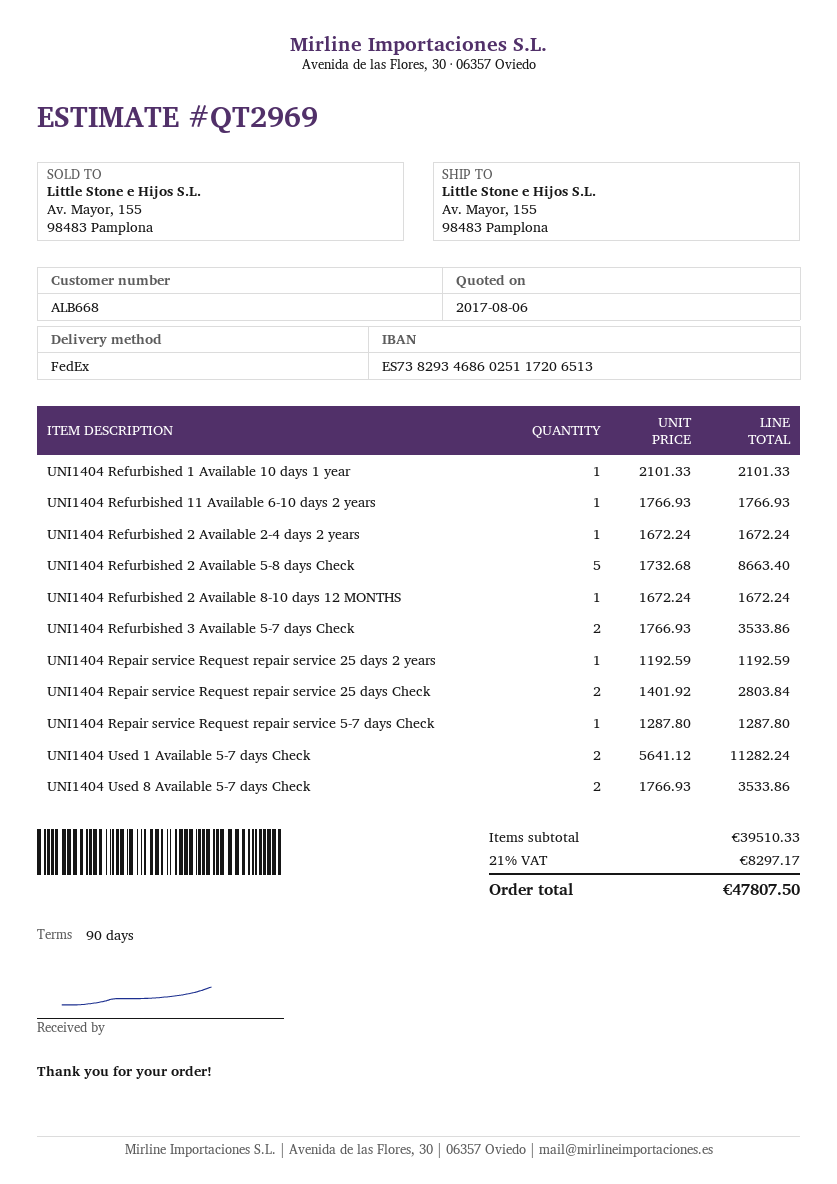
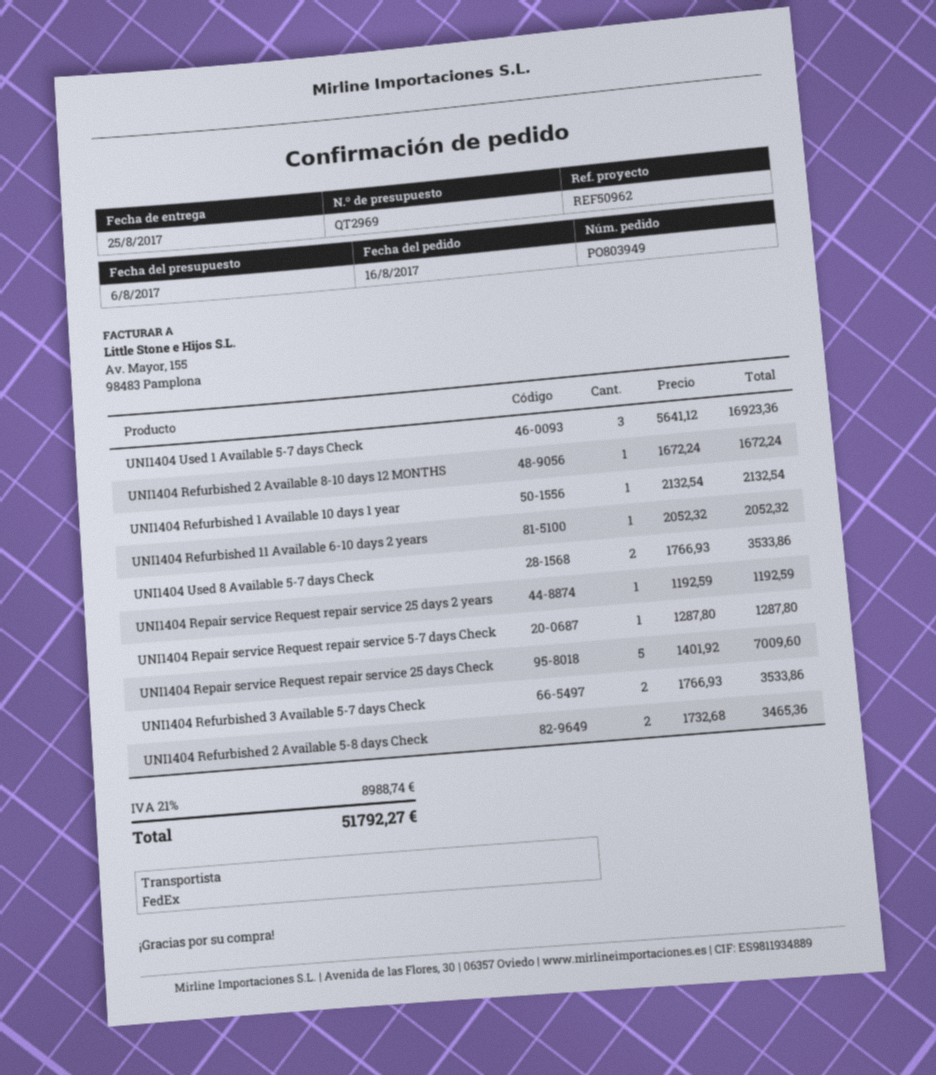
UNI1404 Refurbished 1 Available 10 days 1 year: 1 x 2101.33 = 2101.33 -> 1 x 2132.54 = 2132.54
UNI1404 Refurbished 11 Available 6-10 days 2 years: 1 x 1766.93 = 1766.93 -> 1 x 2052.32 = 2052.32
UNI1404 Refurbished 2 Available 2-4 days 2 years: 1 x 1672.24 = 1672.24 -> none
UNI1404 Refurbished 2 Available 5-8 days Check: 5 x 1732.68 = 8663.40 -> 2 x 1732.68 = 3465.36
UNI1404 Repair service Request repair service 25 days Check: 2 x 1401.92 = 2803.84 -> 5 x 1401.92 = 7009.60
UNI1404 Used 1 Available 5-7 days Check: 2 x 5641.12 = 11282.24 -> 3 x 5641.12 = 16923.36
tax: 21% = 8297.17 -> 21% = 8988.74
total: 47807.50 -> 51792.27

